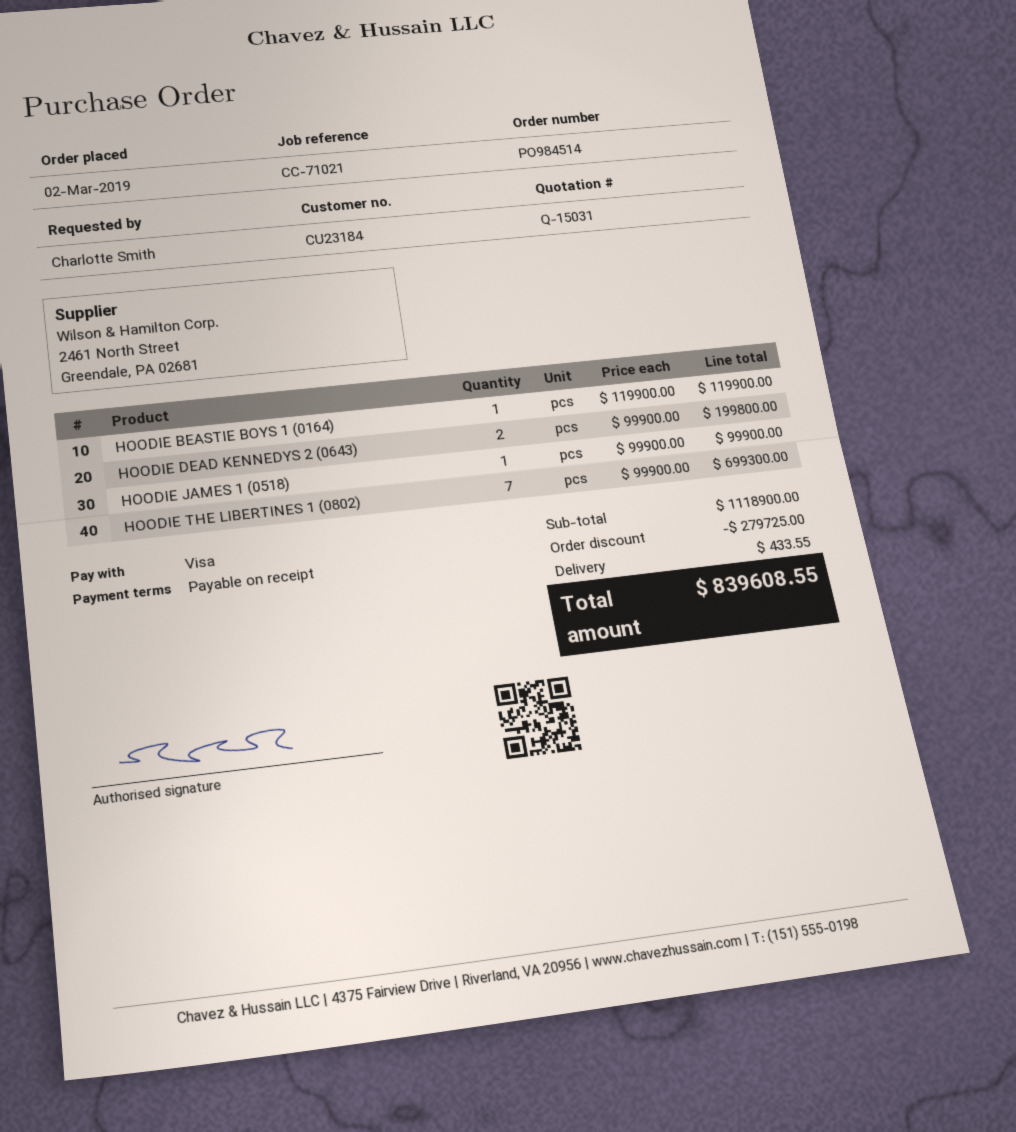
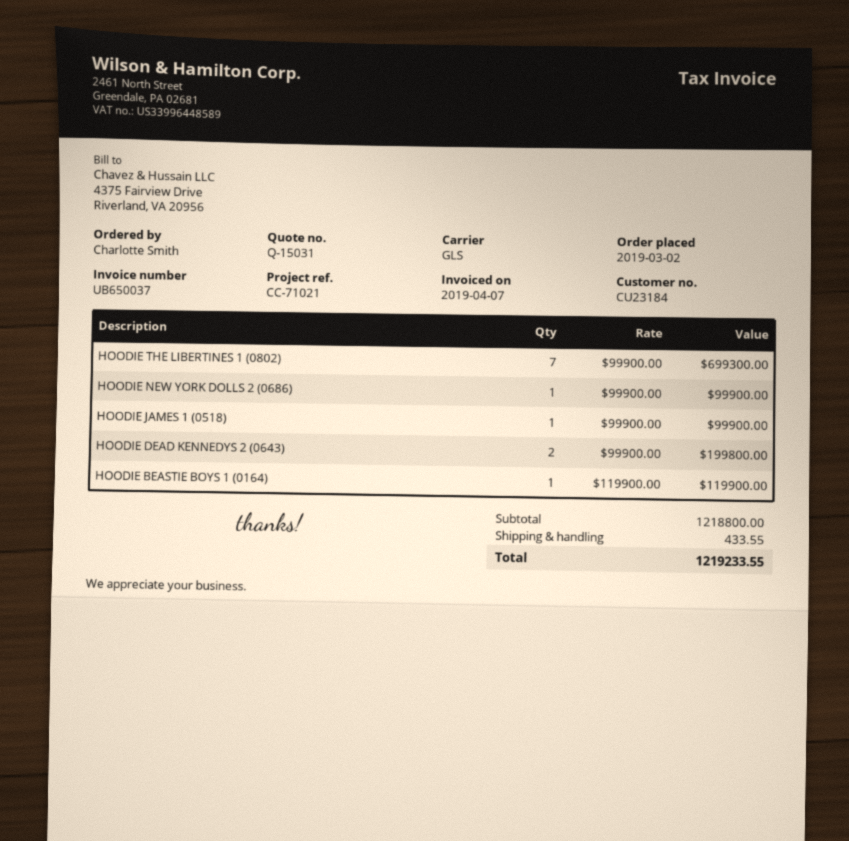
HOODIE NEW YORK DOLLS 2 (0686): none -> 1 x 99900.00 = 99900.00
subtotal: 1118900.00 -> 1218800.00
discount: 279725.00 -> none
total: 839608.55 -> 1219233.55

